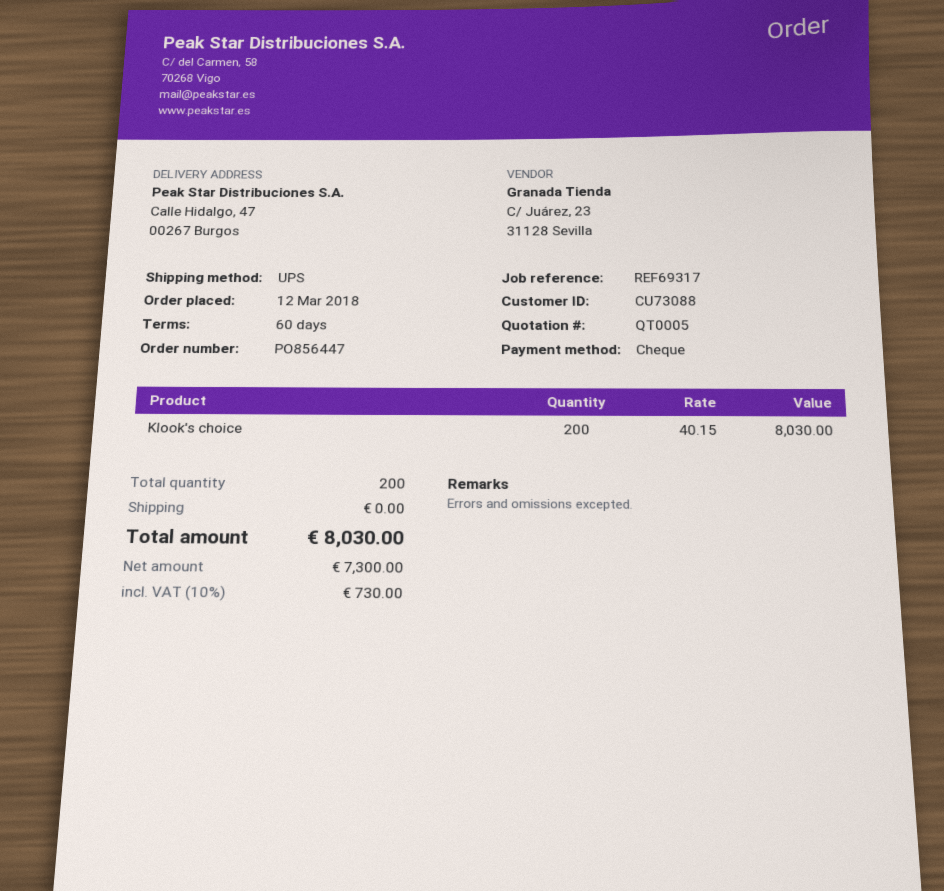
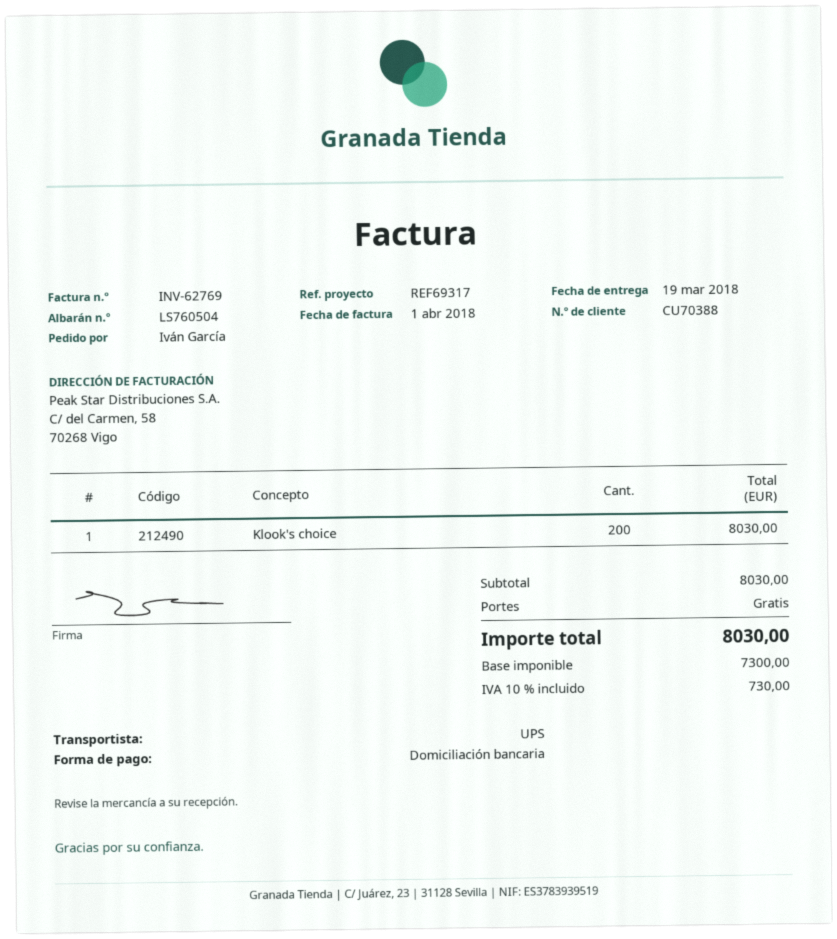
customer number: CU73088 -> CU70388
payment method: cheque -> direct debit

